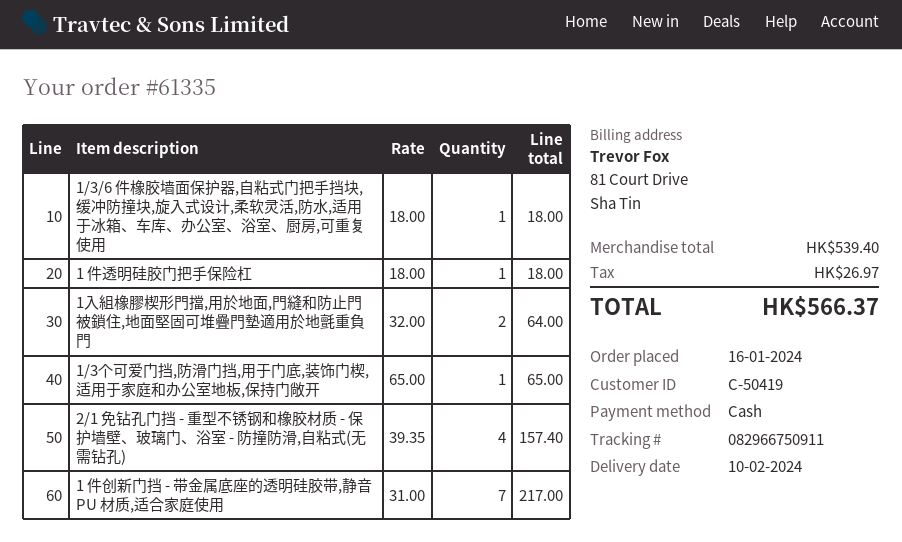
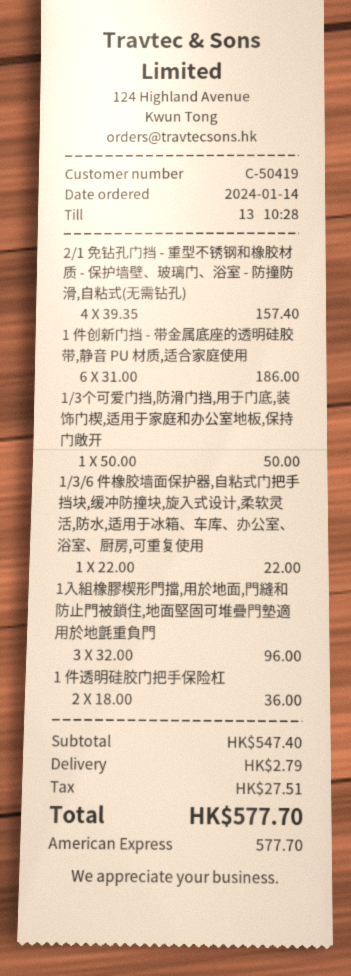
order date: 2024-01-16 -> 2024-01-14
payment method: cash -> American Express
1/3/6 件橡胶墙面保护器,自粘式门把手挡块,缓冲防撞块,旋入式设计,柔软灵活,防水,适用于冰箱、车库、办公室、浴室、厨房,可重复使用: 1 x 18.00 = 18.00 -> 1 x 22.00 = 22.00
1 件透明硅胶门把手保险杠: 1 x 18.00 = 18.00 -> 2 x 18.00 = 36.00
1入組橡膠楔形門擋,用於地面,門縫和防止門被鎖住,地面堅固可堆疊門墊適用於地氈重負門: 2 x 32.00 = 64.00 -> 3 x 32.00 = 96.00
1/3个可爱门挡,防滑门挡,用于门底,装饰门楔,适用于家庭和办公室地板,保持门敞开: 1 x 65.00 = 65.00 -> 1 x 50.00 = 50.00
1 件创新门挡 - 带金属底座的透明硅胶带,静音 PU 材质,适合家庭使用: 7 x 31.00 = 217.00 -> 6 x 31.00 = 186.00
subtotal: 539.40 -> 547.40
shipping: none -> 2.79
tax: 26.97 -> 27.51
total: 566.37 -> 577.70

